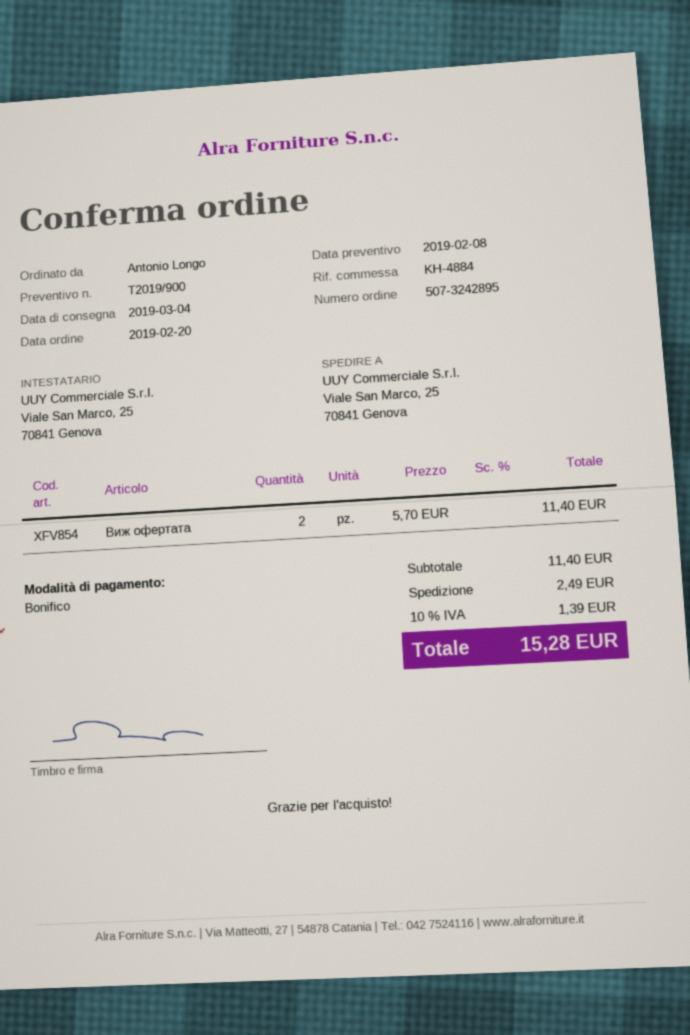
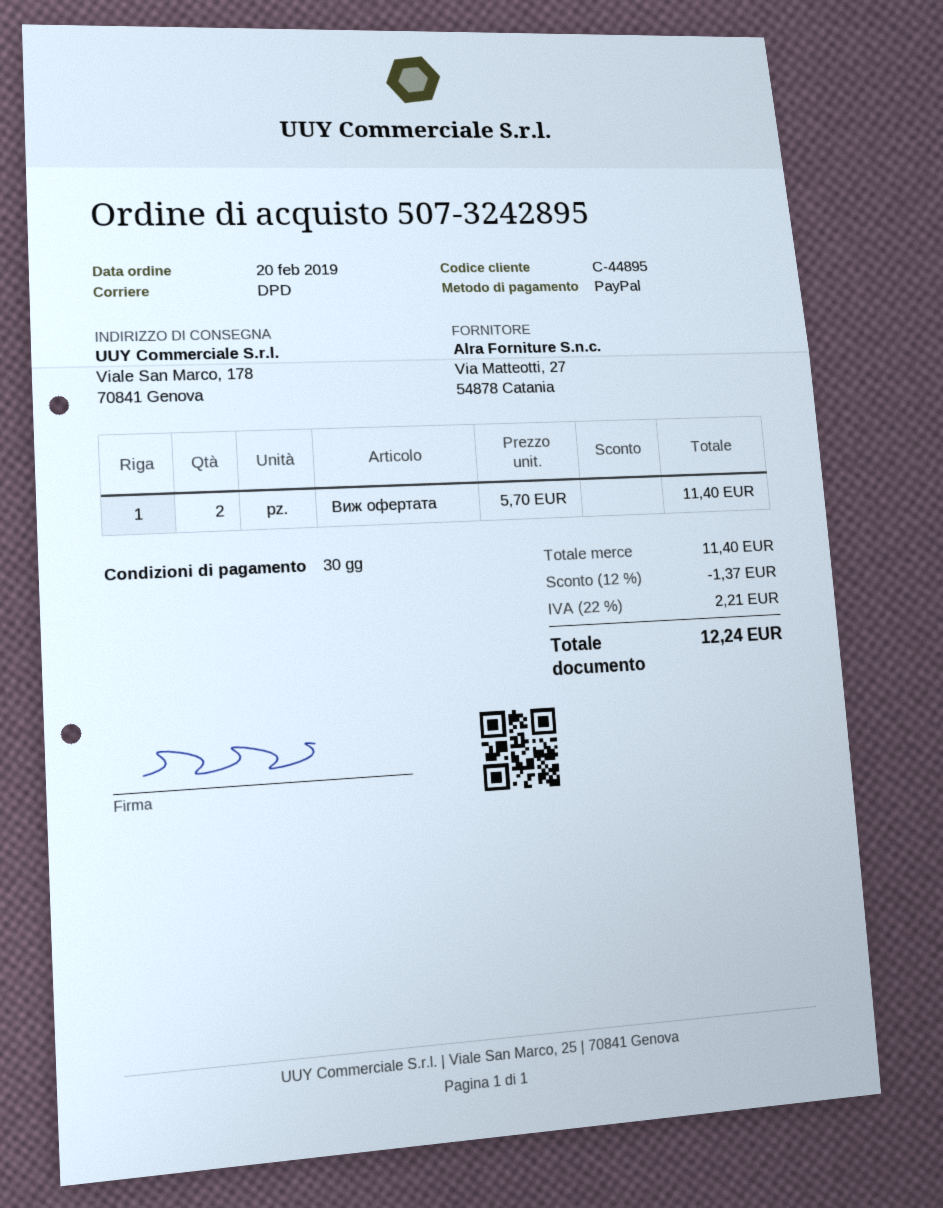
payment method: bank transfer -> PayPal
ship to: Viale San Marco, 25, 70841 Genova -> Viale San Marco, 178, 70841 Genova
discount: none -> 12% = 1.37
shipping: 2.49 -> none
tax: 10% = 1.39 -> 22% = 2.21
total: 15.28 -> 12.24

